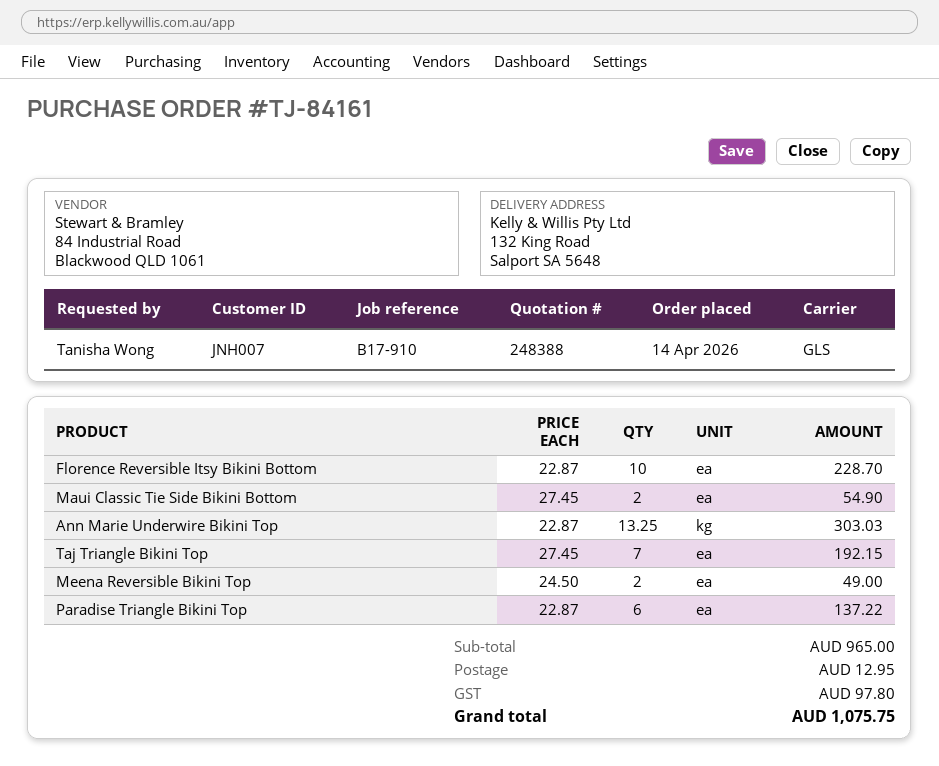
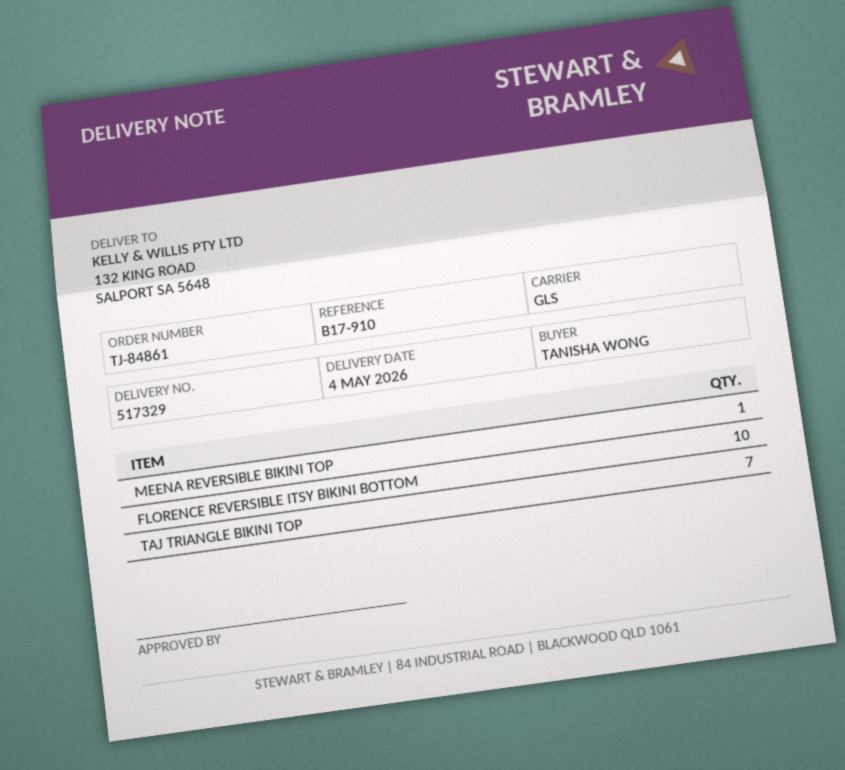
order number: TJ-84161 -> TJ-84861
Maui Classic Tie Side Bikini Bottom: 2 -> none
Ann Marie Underwire Bikini Top: 13.25 -> none
Meena Reversible Bikini Top: 2 -> 1
Paradise Triangle Bikini Top: 6 -> none

